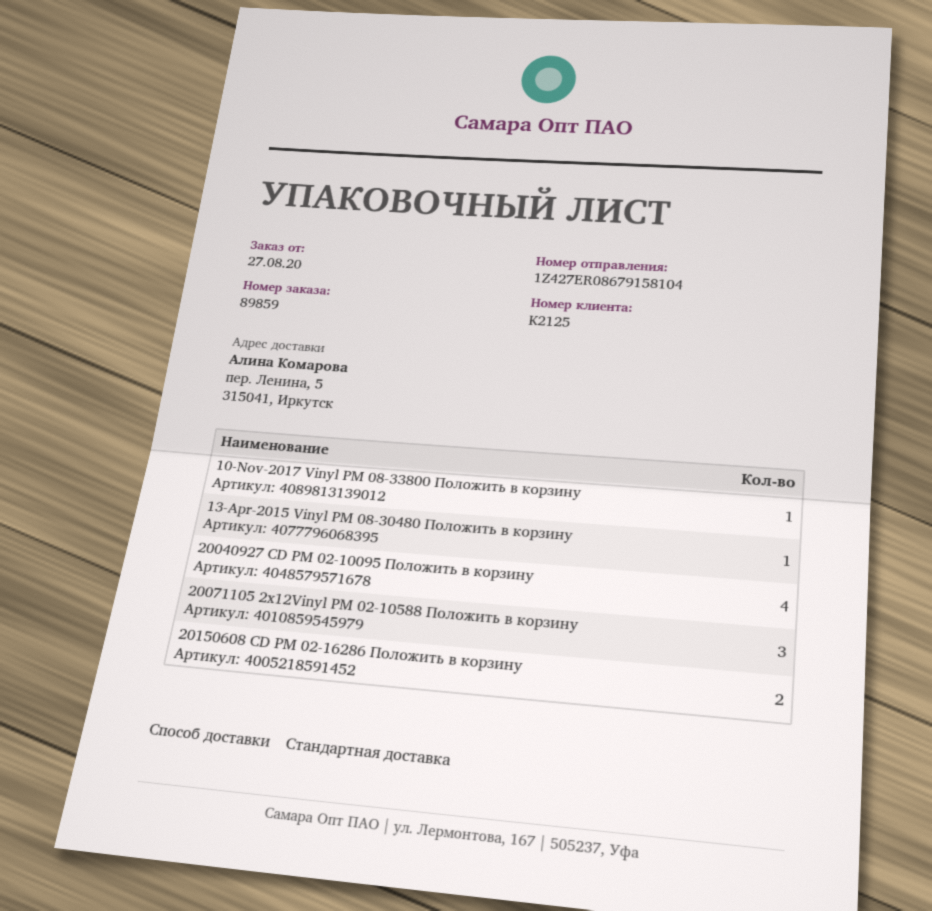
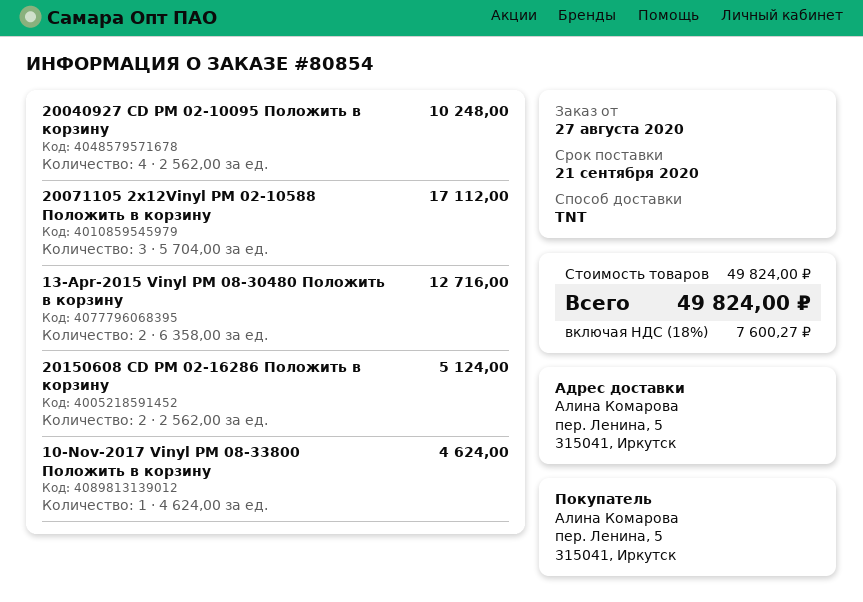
order number: 89859 -> 80854
shipping method: standard -> TNT
13-Apr-2015 Vinyl PM 08-30480 Положить в корзину: 1 -> 2

